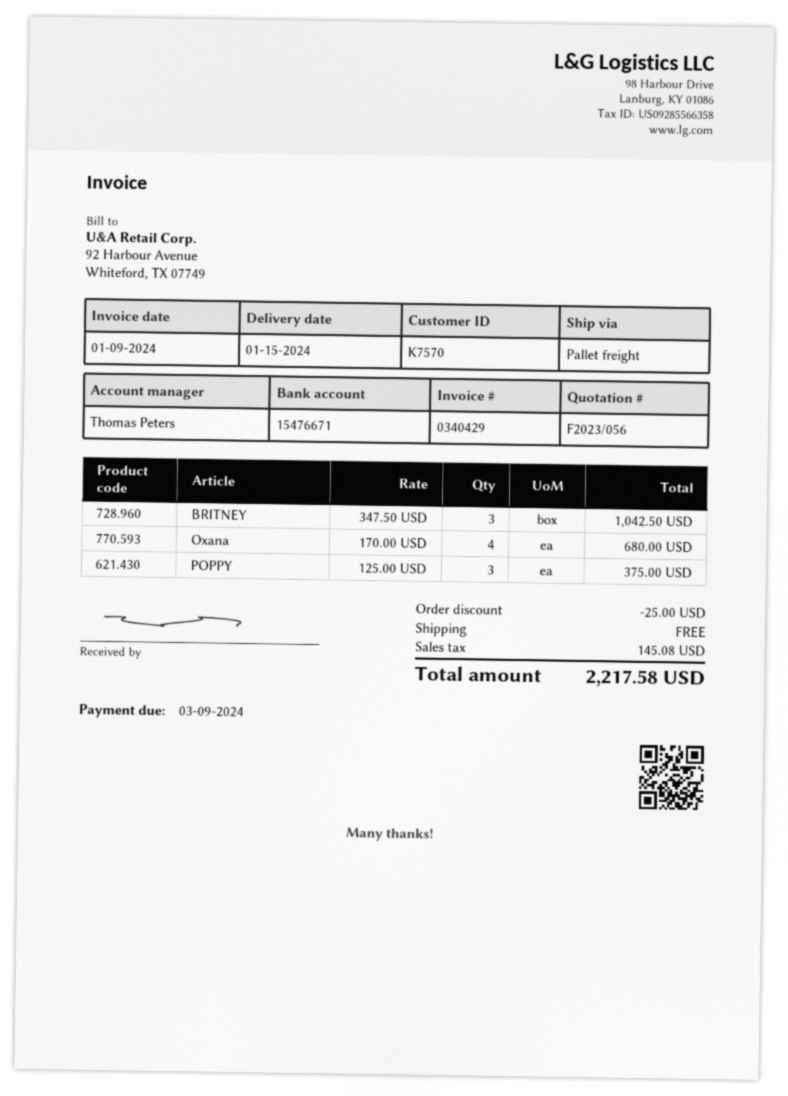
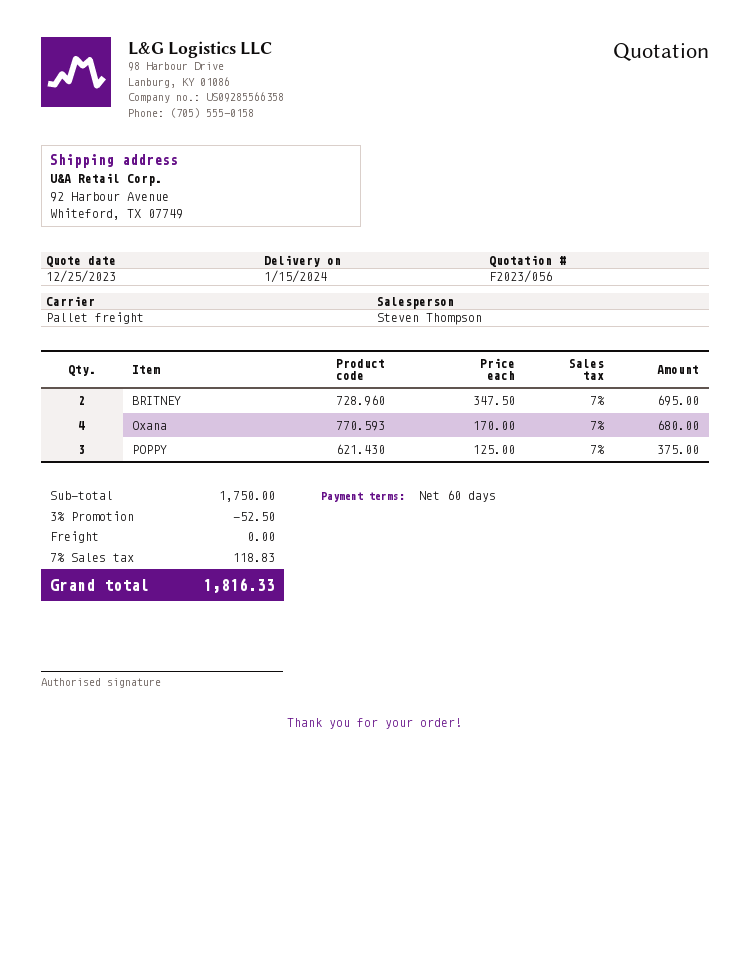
sales rep: Thomas Peters -> Steven Thompson
BRITNEY: 3 x 347.50 = 1042.50 -> 2 x 347.50 = 695.00
discount: 25.00 -> 52.50
tax: 145.08 -> 118.83
total: 2217.58 -> 1816.33

